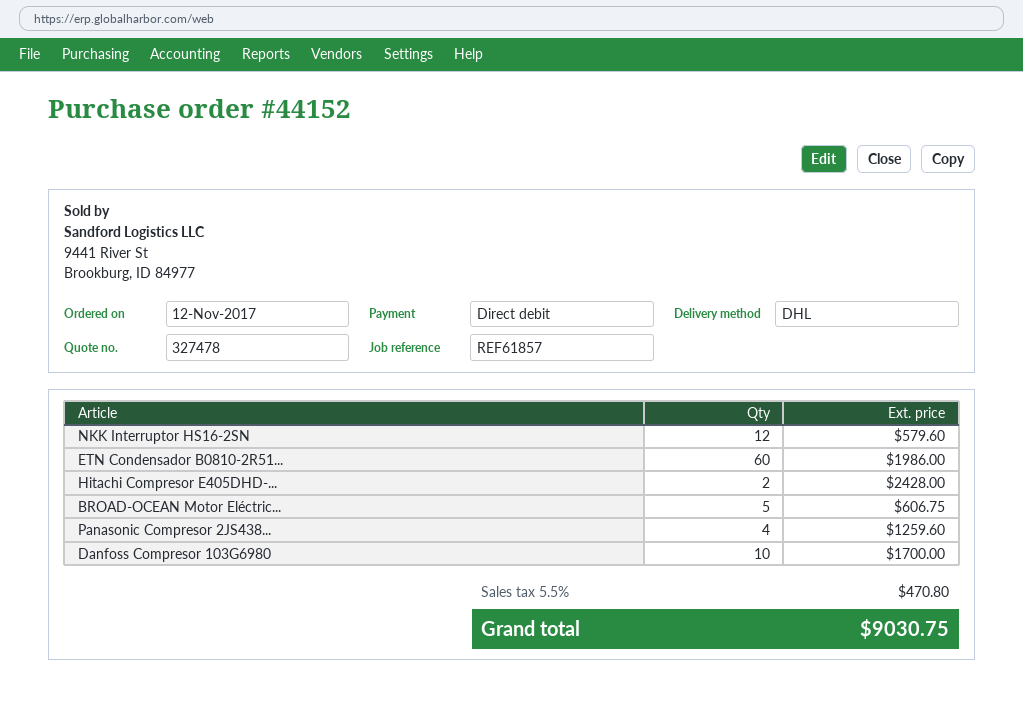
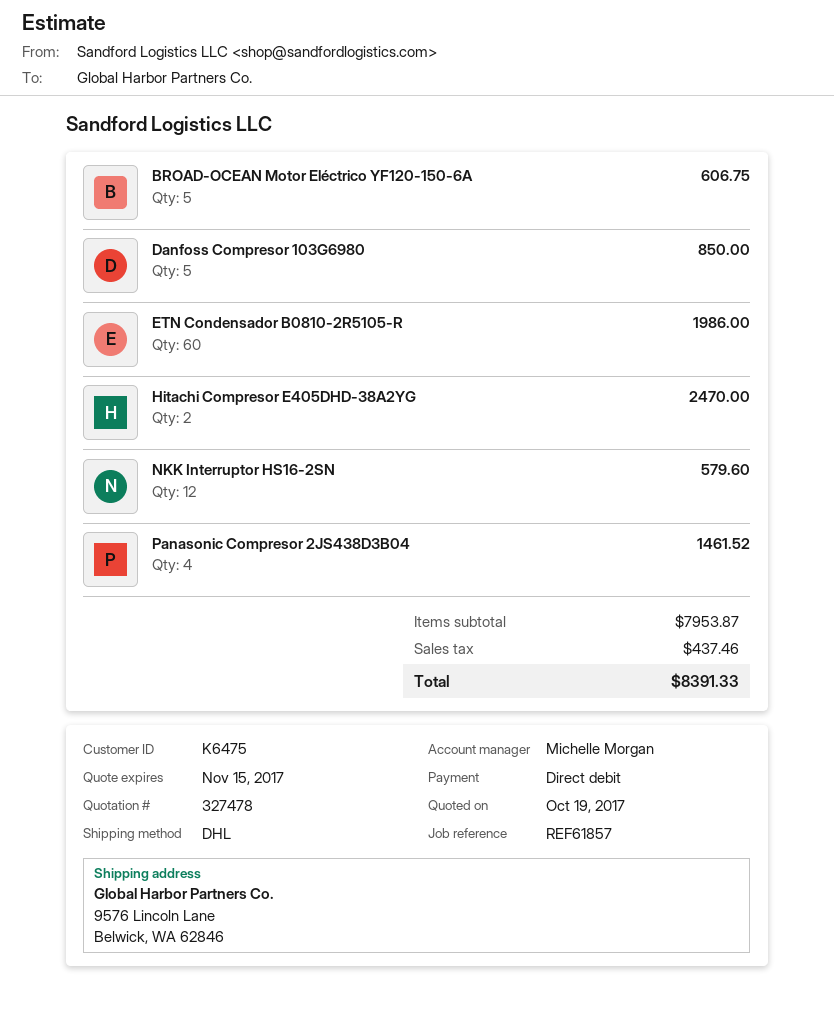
Hitachi Compresor E405DHD-...: 2 for 2428.00 -> 2 for 2470.00
Panasonic Compresor 2JS438...: 4 for 1259.60 -> 4 for 1461.52
Danfoss Compresor 103G6980: 10 for 1700.00 -> 5 for 850.00
tax: 470.80 -> 437.46
total: 9030.75 -> 8391.33

